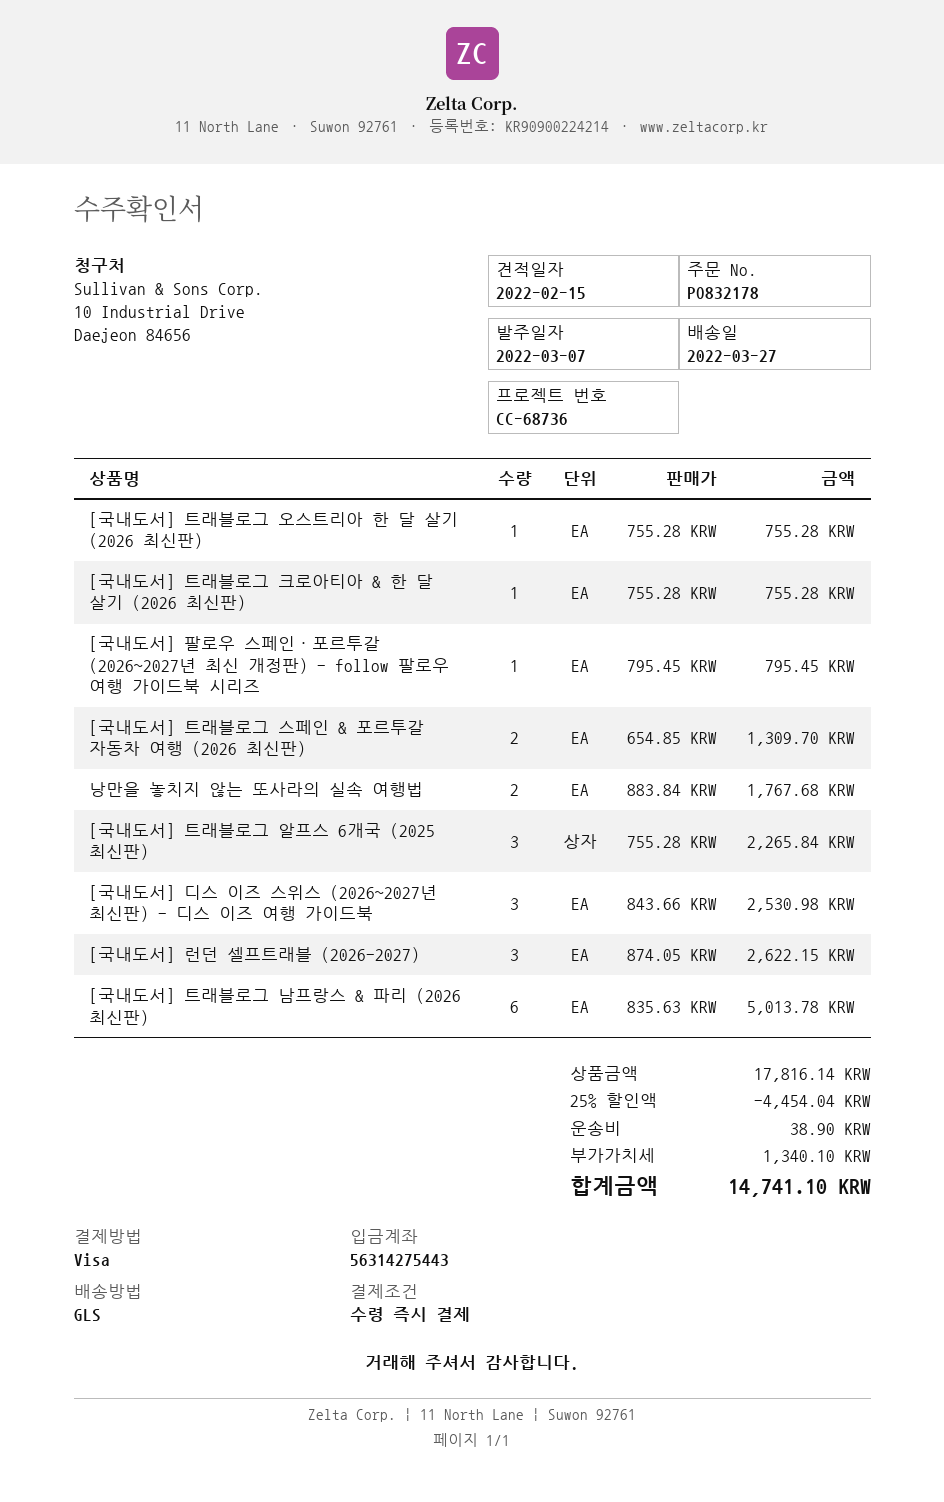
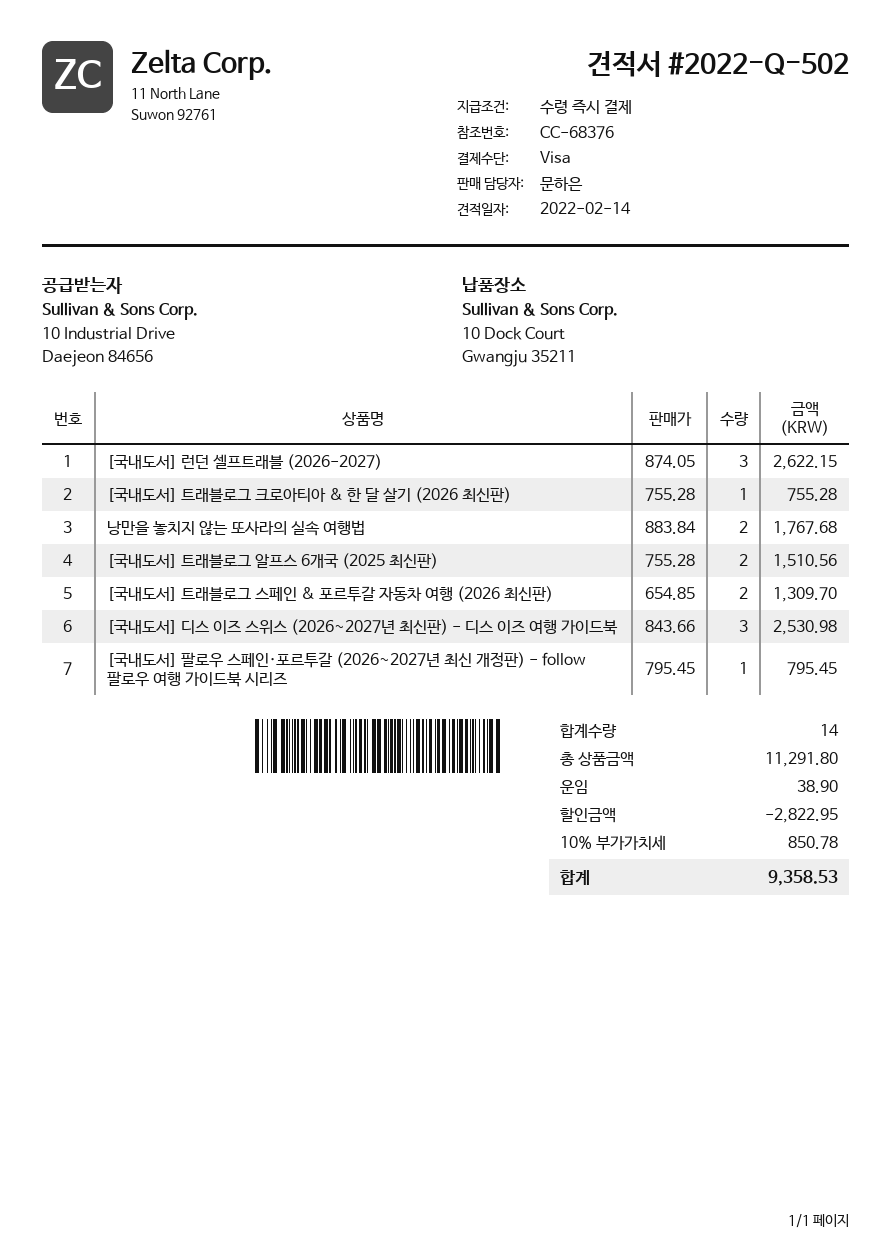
quote date: 2022-02-15 -> 2022-02-14
reference: CC-68736 -> CC-68376
[국내도서] 트래블로그 오스트리아 한 달 살기 (2026 최신판): 1 x 755.28 = 755.28 -> none
[국내도서] 트래블로그 알프스 6개국 (2025 최신판): 3 x 755.28 = 2265.84 -> 2 x 755.28 = 1510.56
[국내도서] 트래블로그 남프랑스 & 파리 (2026 최신판): 6 x 835.63 = 5013.78 -> none
subtotal: 17816.14 -> 11291.80
discount: 4454.04 -> 2822.95
tax: 1340.10 -> 850.78
total: 14741.10 -> 9358.53

